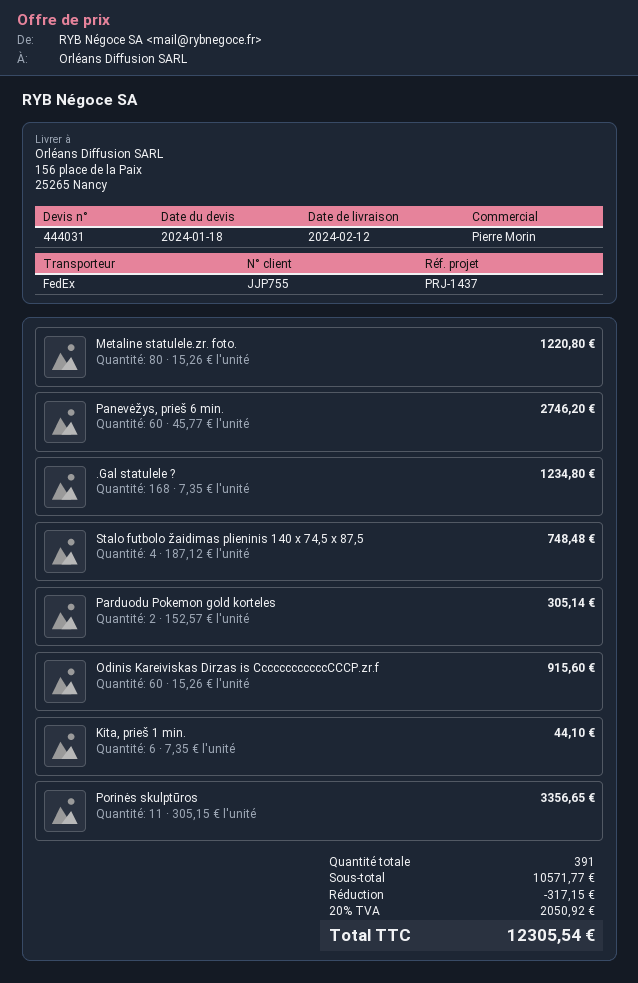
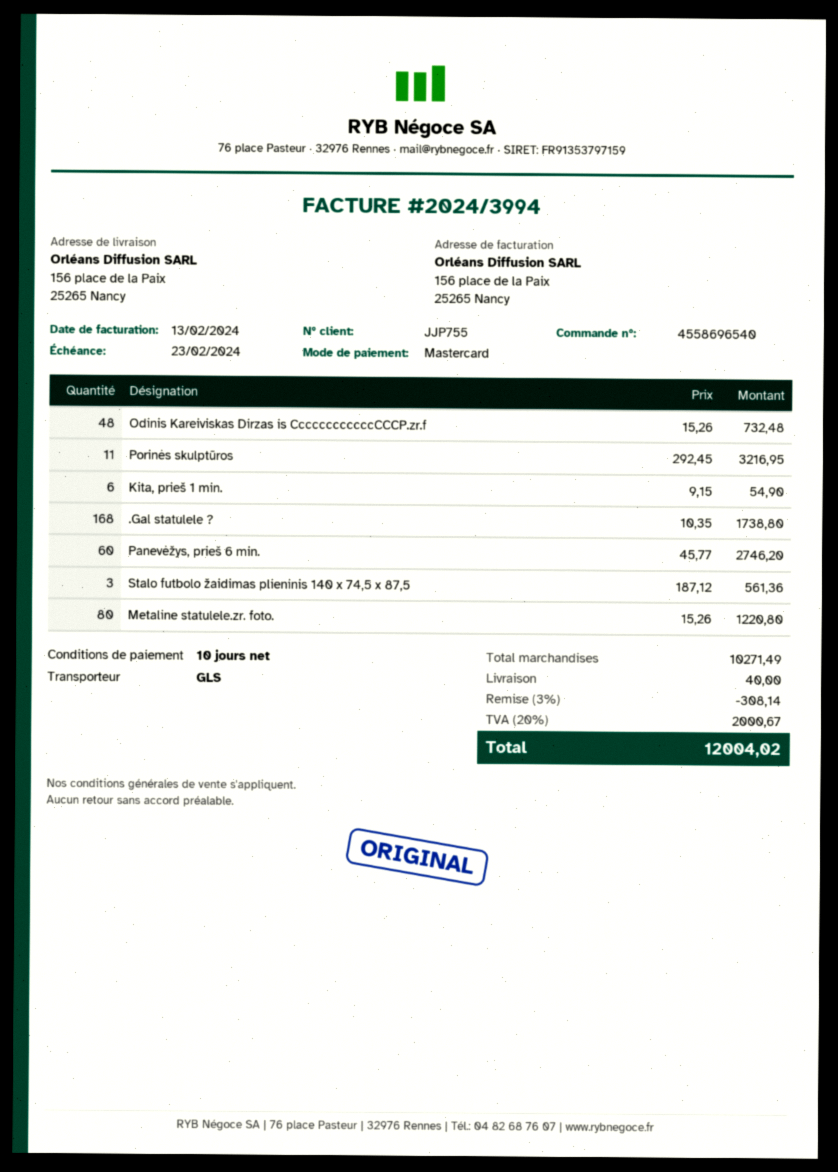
shipping method: FedEx -> GLS
.Gal statulele ?: 168 x 7.35 = 1234.80 -> 168 x 10.35 = 1738.80
Stalo futbolo žaidimas plieninis 140 x 74,5 x 87,5: 4 x 187.12 = 748.48 -> 3 x 187.12 = 561.36
Parduodu Pokemon gold korteles: 2 x 152.57 = 305.14 -> none
Odinis Kareiviskas Dirzas is CcccccccccccCCCP.zr.f: 60 x 15.26 = 915.60 -> 48 x 15.26 = 732.48
Kita, prieš 1 min.: 6 x 7.35 = 44.10 -> 6 x 9.15 = 54.90
Porinės skulptūros: 11 x 305.15 = 3356.65 -> 11 x 292.45 = 3216.95
subtotal: 10571.77 -> 10271.49
discount: 317.15 -> 308.14
shipping: none -> 40.00
tax: 20% = 2050.92 -> 20% = 2000.67
total: 12305.54 -> 12004.02

